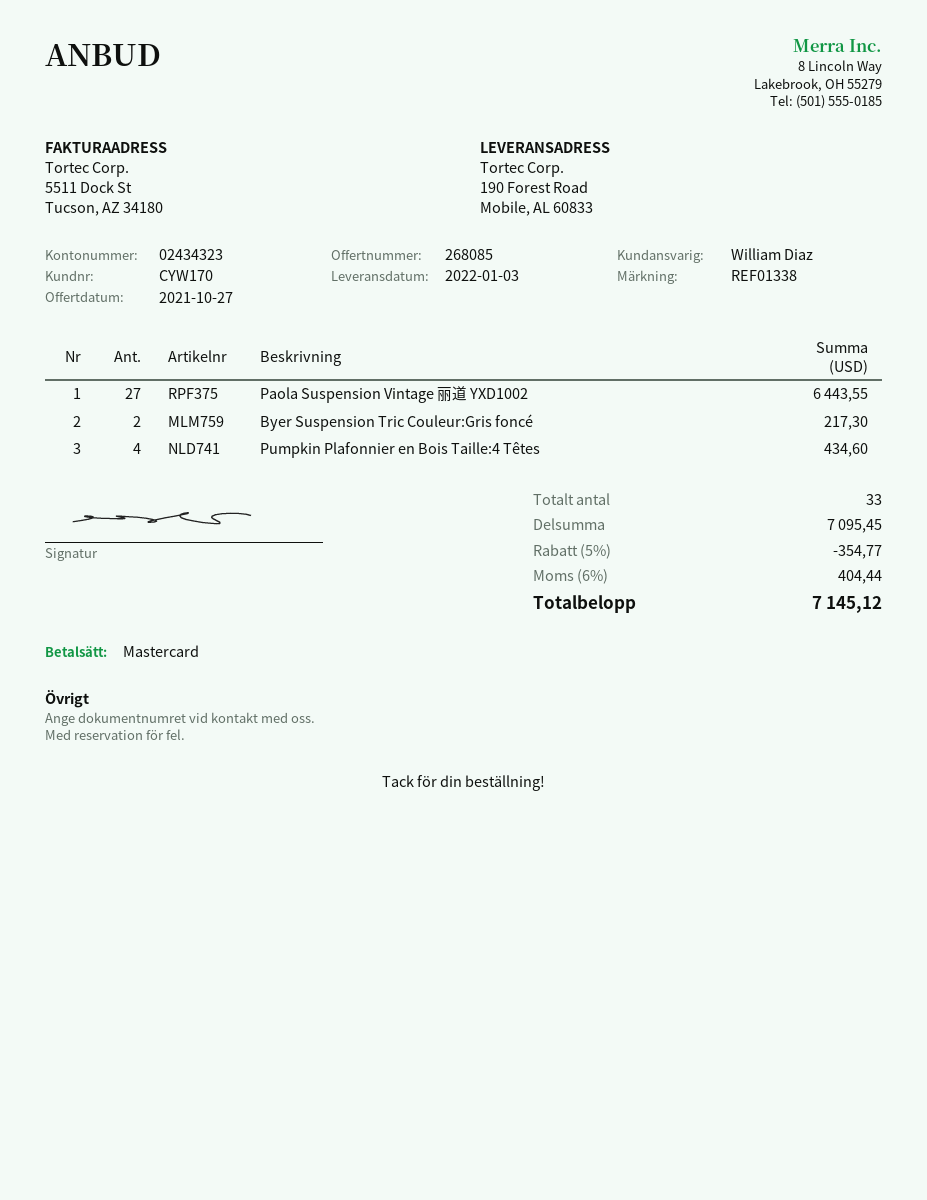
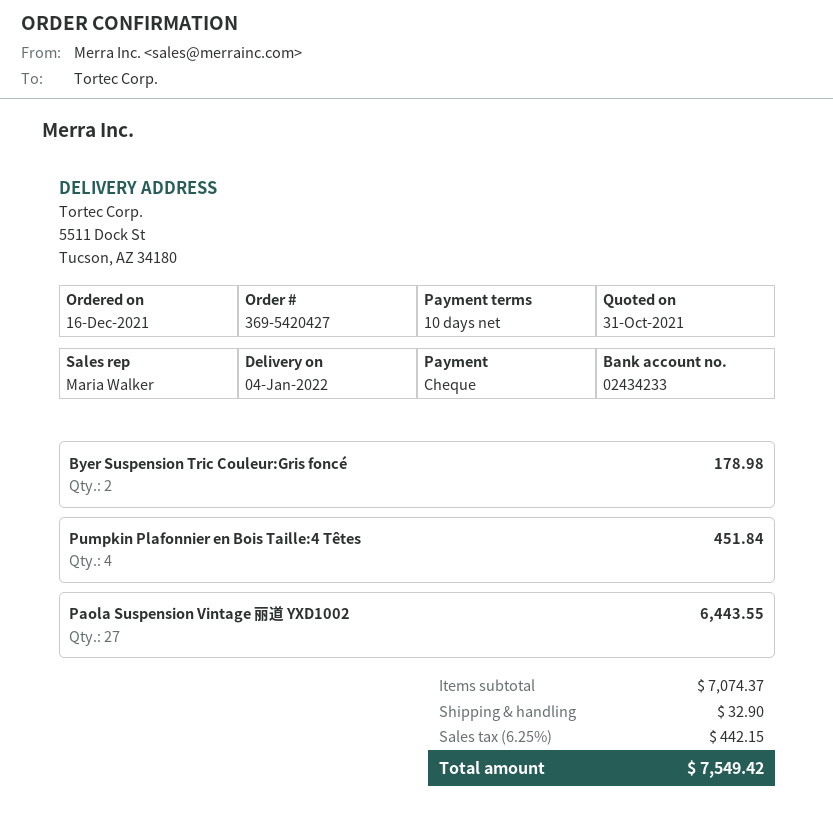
quote date: 2021-10-27 -> 2021-10-31
delivery date: 2022-01-03 -> 2022-01-04
sales rep: William Diaz -> Maria Walker
payment method: Mastercard -> cheque
bank account: 02434323 -> 02434233
ship to: 190 Forest Road, Mobile, AL 60833 -> 5511 Dock St, Tucson, AZ 34180
Byer Suspension Tric Couleur:Gris foncé: 2 for 217.30 -> 2 for 178.98
Pumpkin Plafonnier en Bois Taille:4 Têtes: 4 for 434.60 -> 4 for 451.84
subtotal: 7095.45 -> 7074.37
discount: 5% = 354.77 -> none
shipping: none -> 32.90
tax: 6% = 404.44 -> 6.25% = 442.15
total: 7145.12 -> 7549.42

